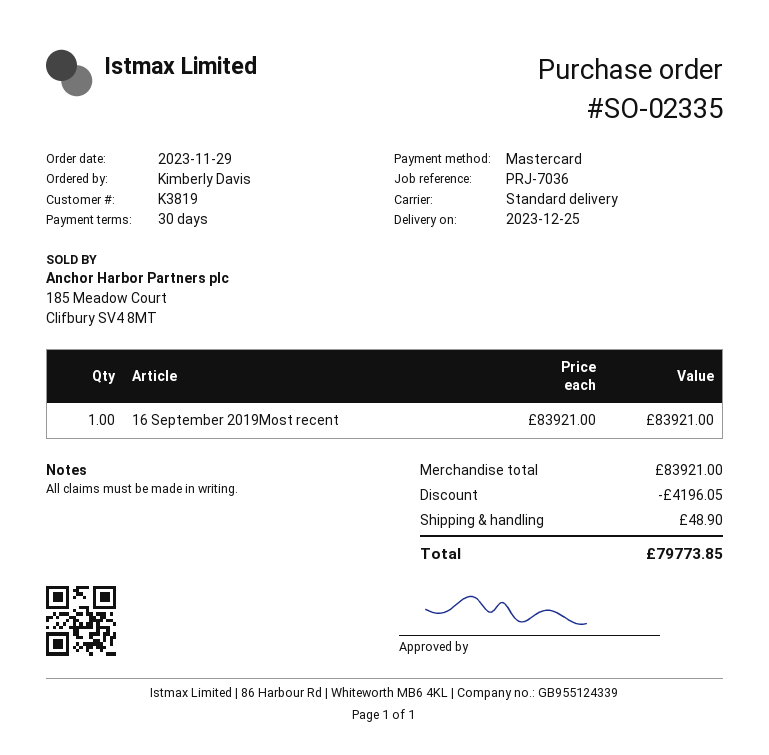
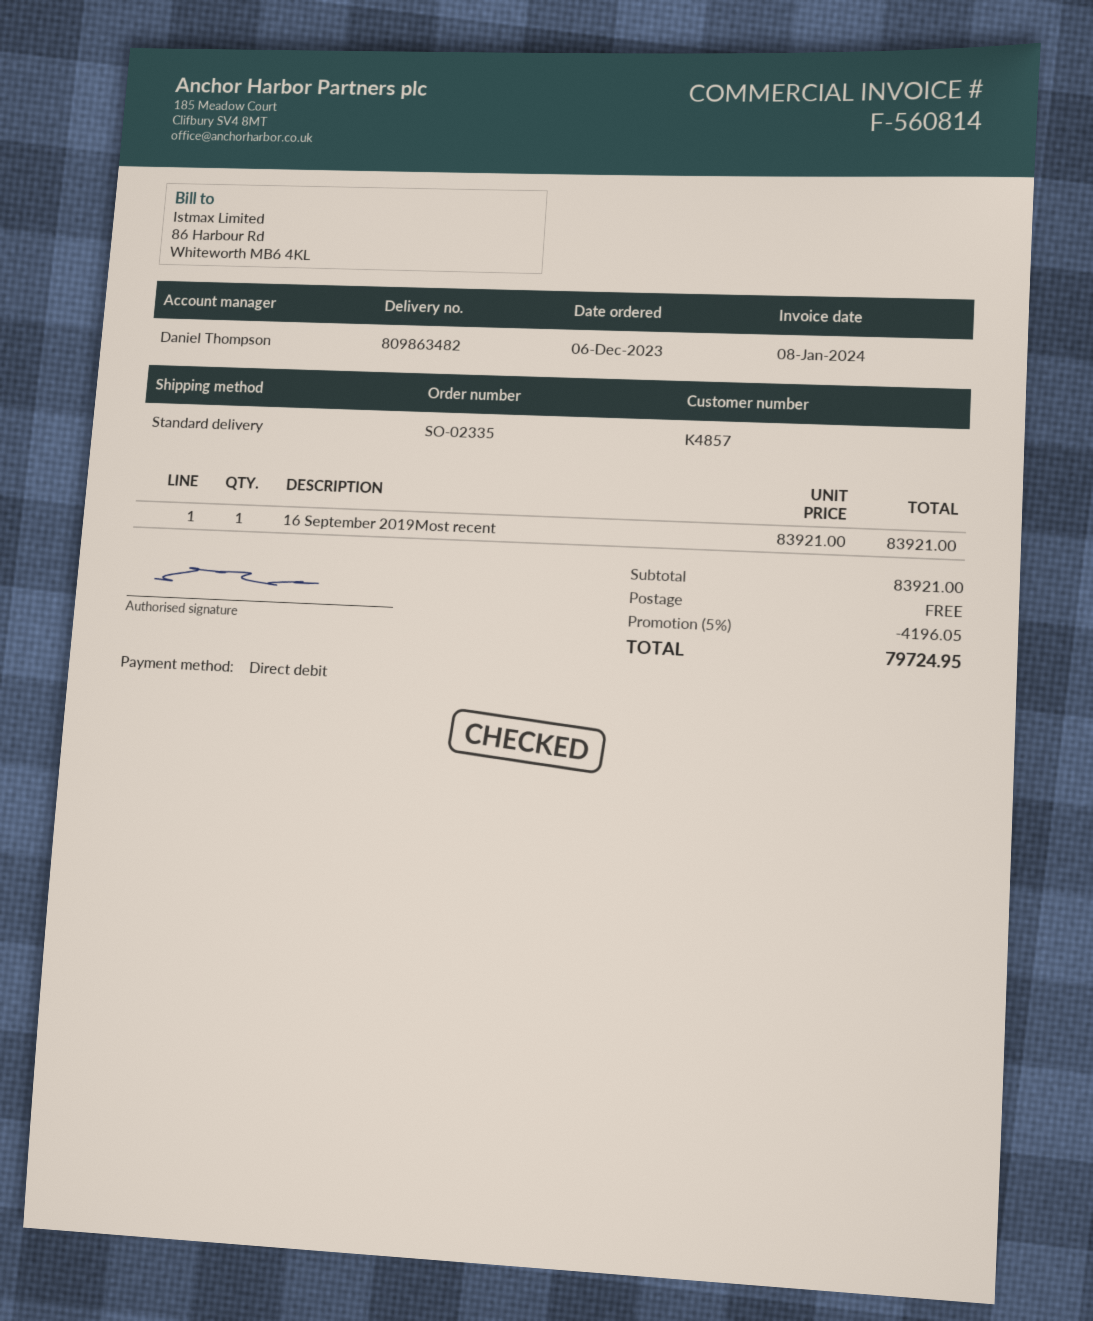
order date: 2023-11-29 -> 2023-12-06
customer number: K3819 -> K4857
payment method: Mastercard -> direct debit
shipping: 48.90 -> 0.00
total: 79773.85 -> 79724.95

